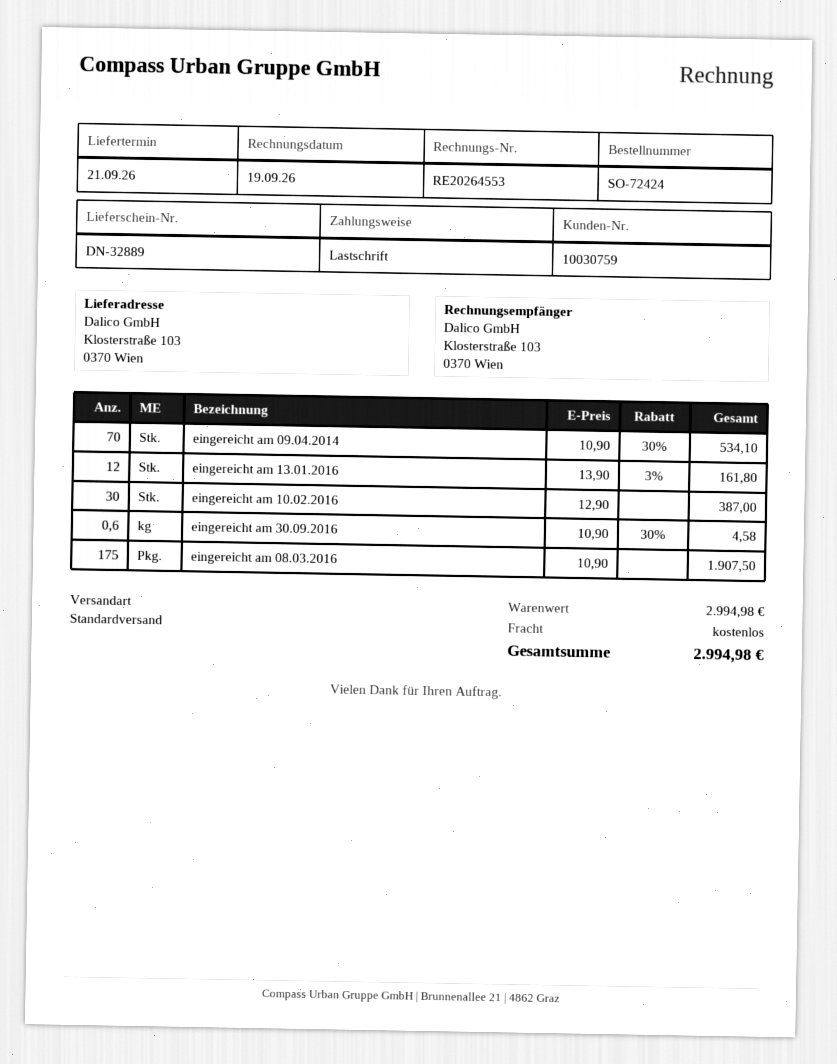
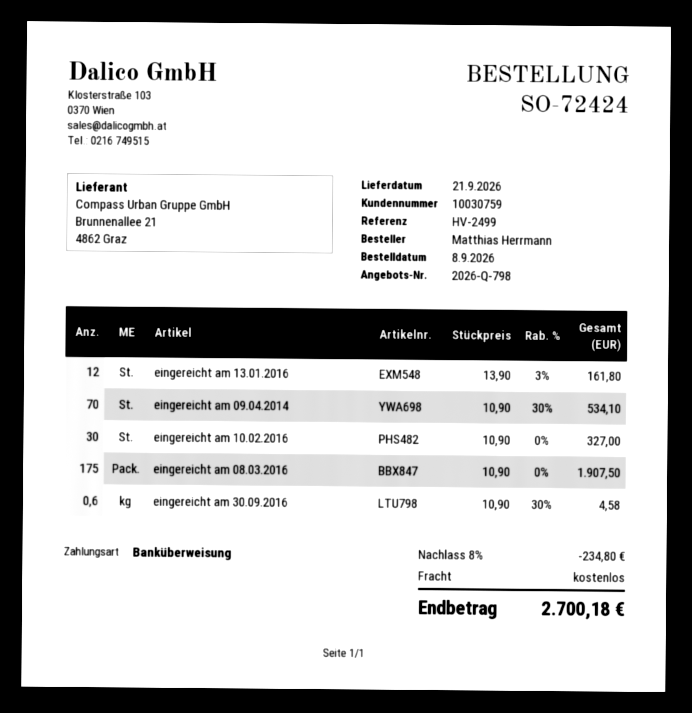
payment method: direct debit -> bank transfer
eingereicht am 10.02.2016: 30 x 12.90 = 387.00 -> 30 x 10.90 = 327.00
discount: none -> 8% = 234.80
total: 2994.98 -> 2700.18

